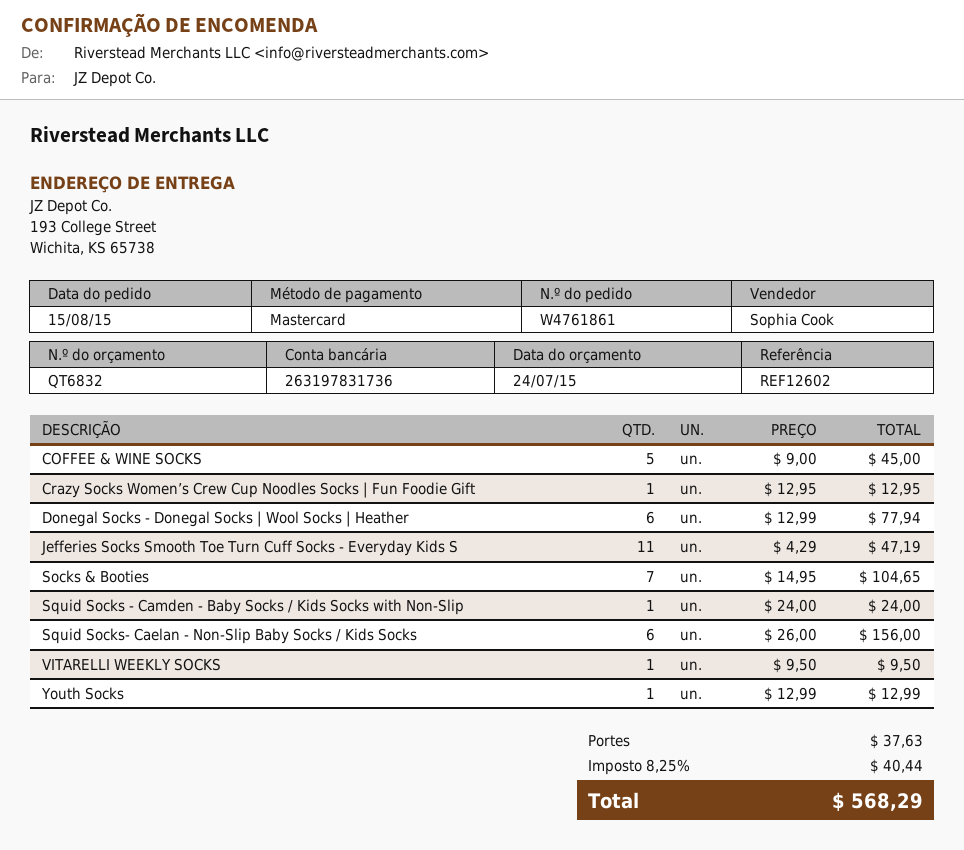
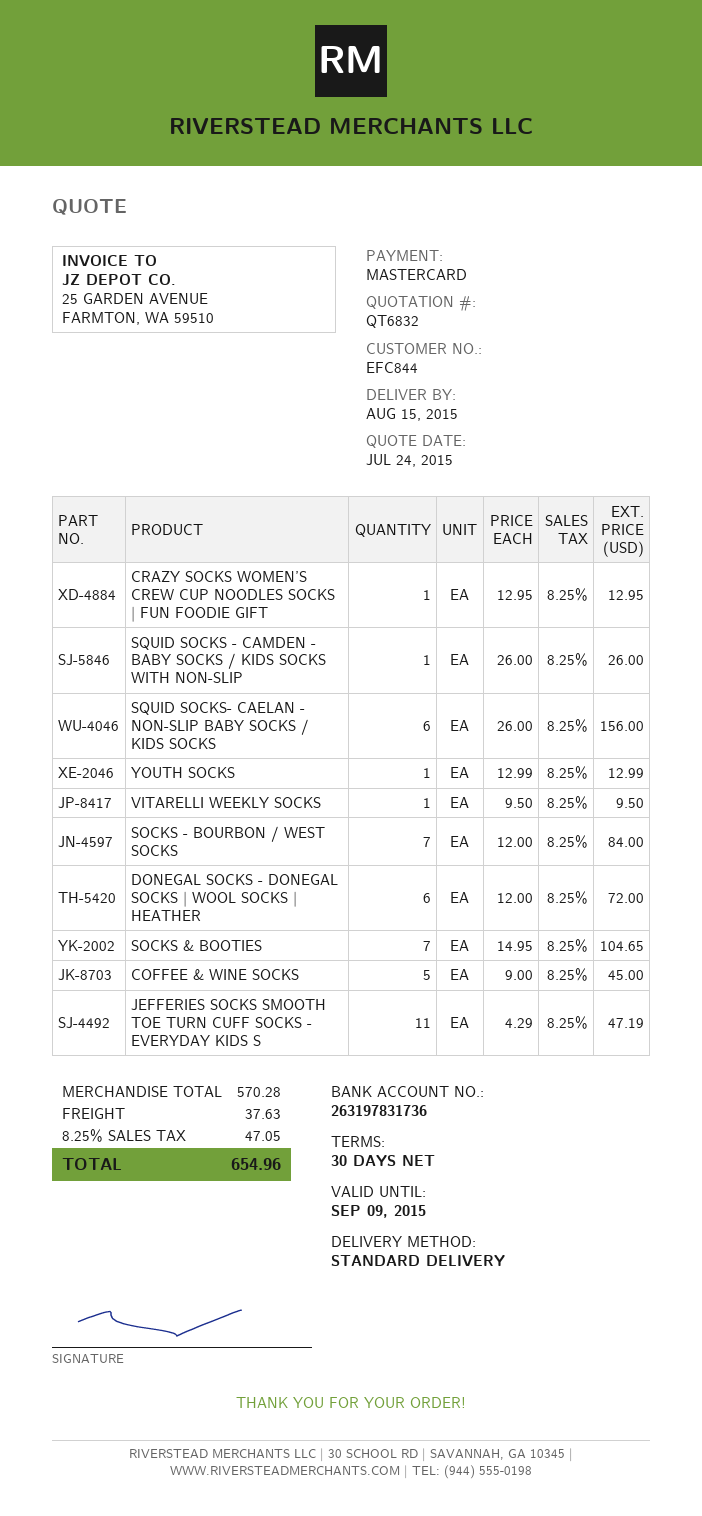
Donegal Socks - Donegal Socks | Wool Socks | Heather: 6 x 12.99 = 77.94 -> 6 x 12.00 = 72.00
Squid Socks - Camden - Baby Socks / Kids Socks with Non-Slip: 1 x 24.00 = 24.00 -> 1 x 26.00 = 26.00
SOCKS - BOURBON / WEST SOCKS: none -> 7 x 12.00 = 84.00
tax: 8.25% = 40.44 -> 8.25% = 47.05
total: 568.29 -> 654.96

